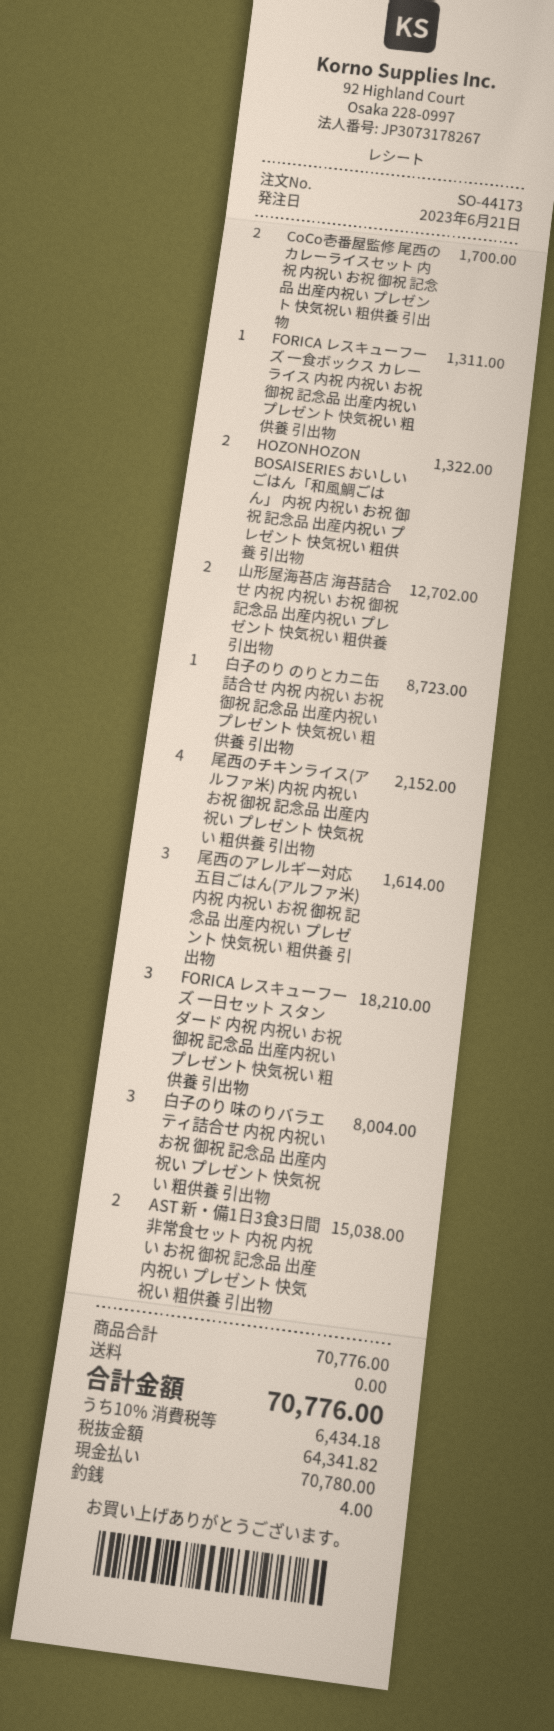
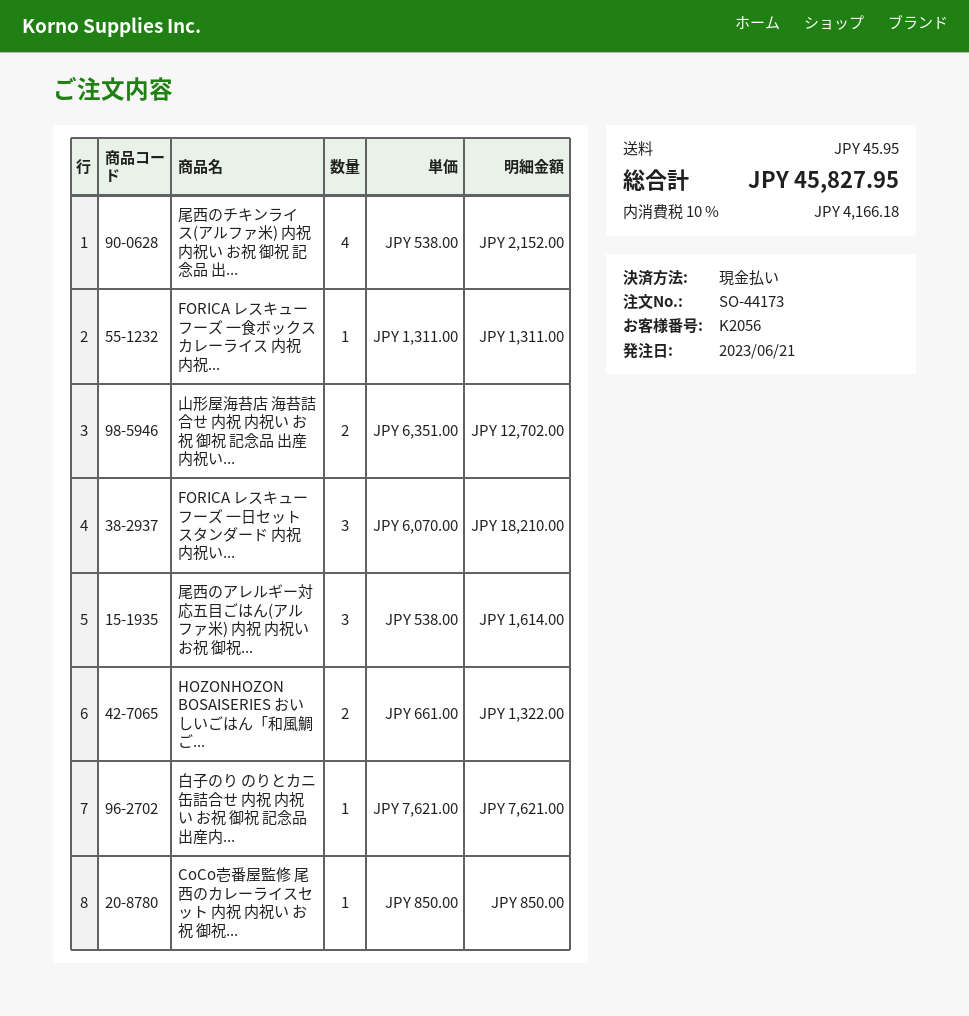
CoCo壱番屋監修 尾西のカレーライスセット 内祝 内祝い お祝 御祝 記念品 出産内祝い プレゼント 快気祝い 粗供養 引出物: 2 for 1700.00 -> 1 for 850.00
白子のり のりとカニ缶詰合せ 内祝 内祝い お祝 御祝 記念品 出産内祝い プレゼント 快気祝い 粗供養 引出物: 1 for 8723.00 -> 1 for 7621.00
白子のり 味のりバラエティ詰合せ 内祝 内祝い お祝 御祝 記念品 出産内祝い プレゼント 快気祝い 粗供養 引出物: 3 for 8004.00 -> none
AST 新・備1日3食3日間非常食セット 内祝 内祝い お祝 御祝 記念品 出産内祝い プレゼント 快気祝い 粗供養 引出物: 2 for 15038.00 -> none
shipping: 0.00 -> 45.95
tax: 10% = 6434.18 -> 10% = 4166.18
total: 70776.00 -> 45827.95

